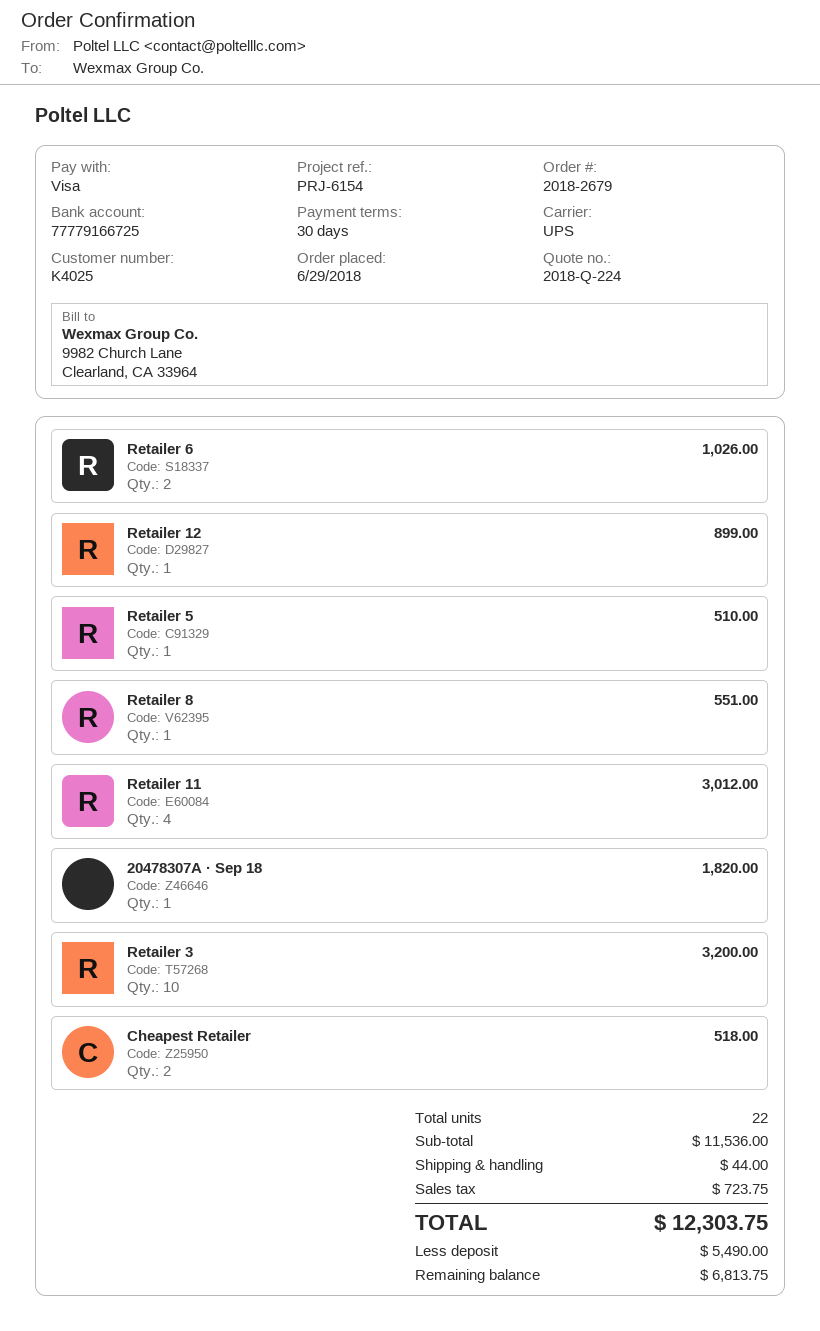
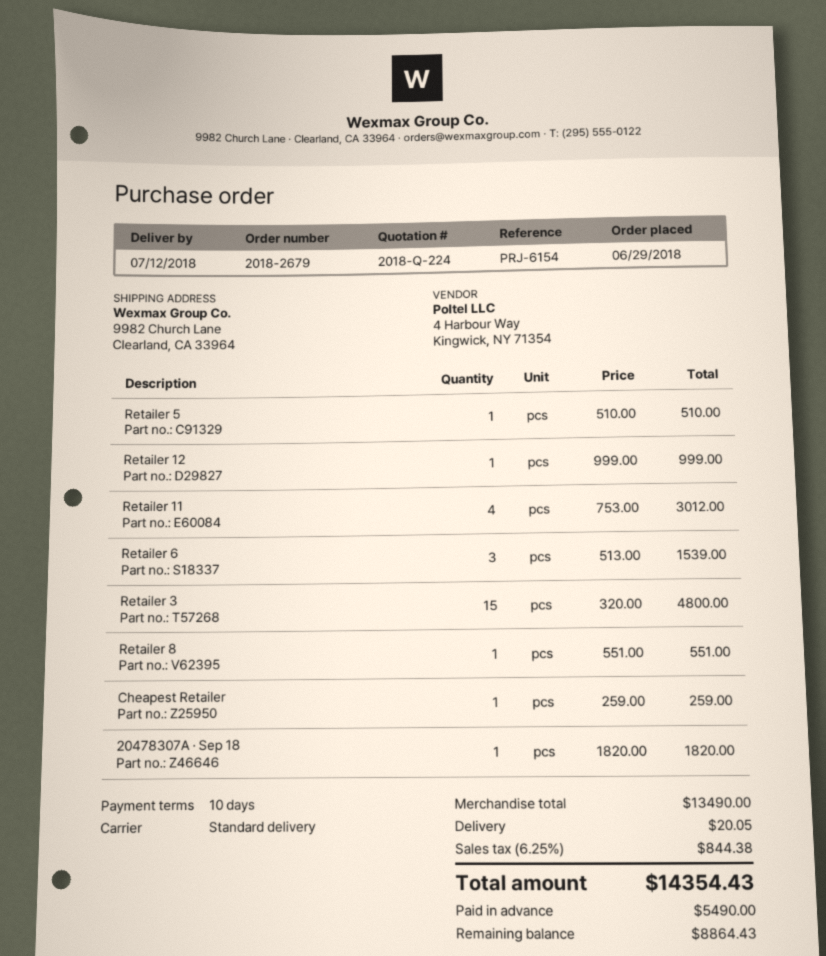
payment terms: 30 days -> 10 days
shipping method: UPS -> standard
Retailer 6: 2 for 1026.00 -> 3 for 1539.00
Retailer 12: 1 for 899.00 -> 1 for 999.00
Retailer 3: 10 for 3200.00 -> 15 for 4800.00
Cheapest Retailer: 2 for 518.00 -> 1 for 259.00
subtotal: 11536.00 -> 13490.00
shipping: 44.00 -> 20.05
tax: 723.75 -> 844.38
total: 12303.75 -> 14354.43
balance: 6813.75 -> 8864.43

